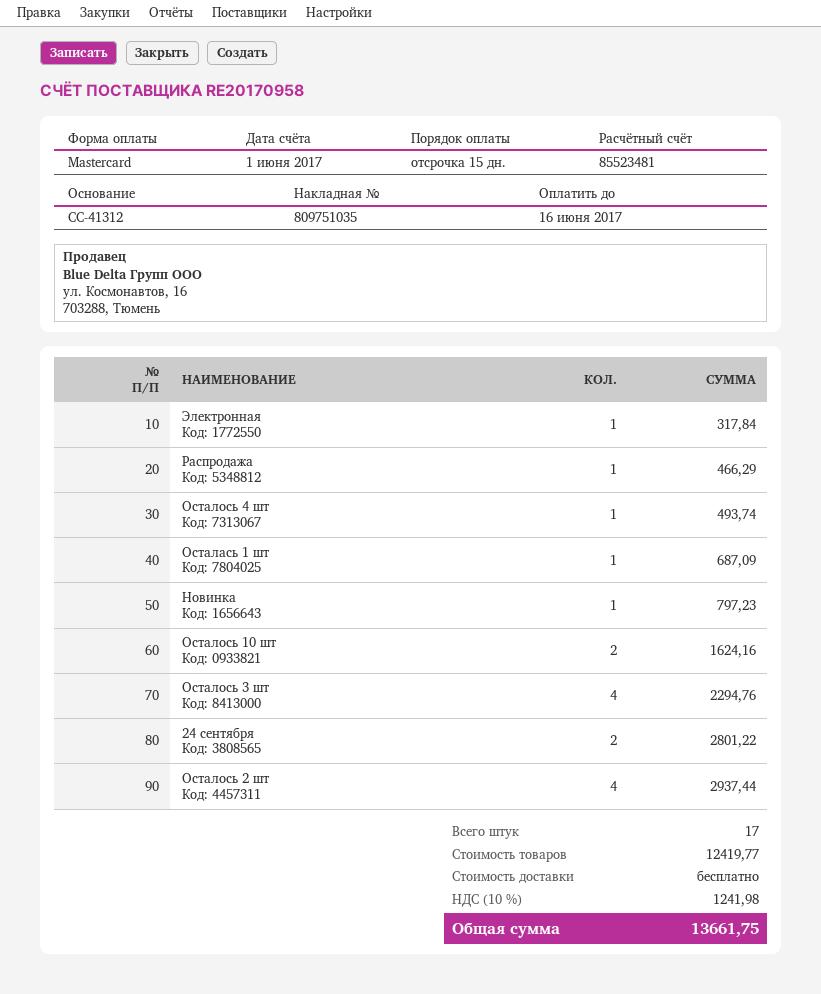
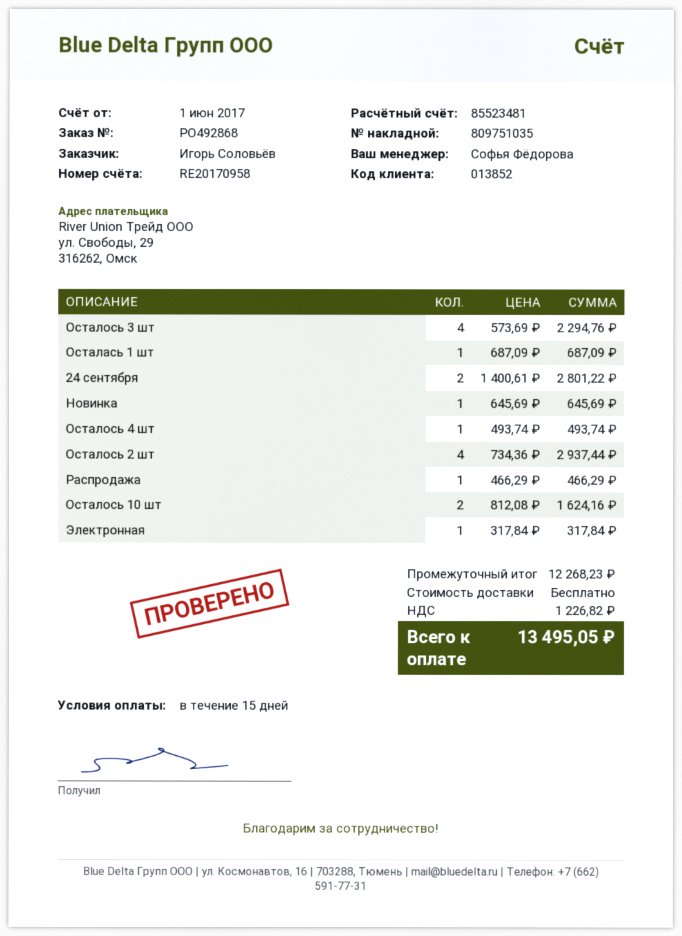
Новинка: 1 for 797.23 -> 1 for 645.69
subtotal: 12419.77 -> 12268.23
tax: 1241.98 -> 1226.82
total: 13661.75 -> 13495.05

